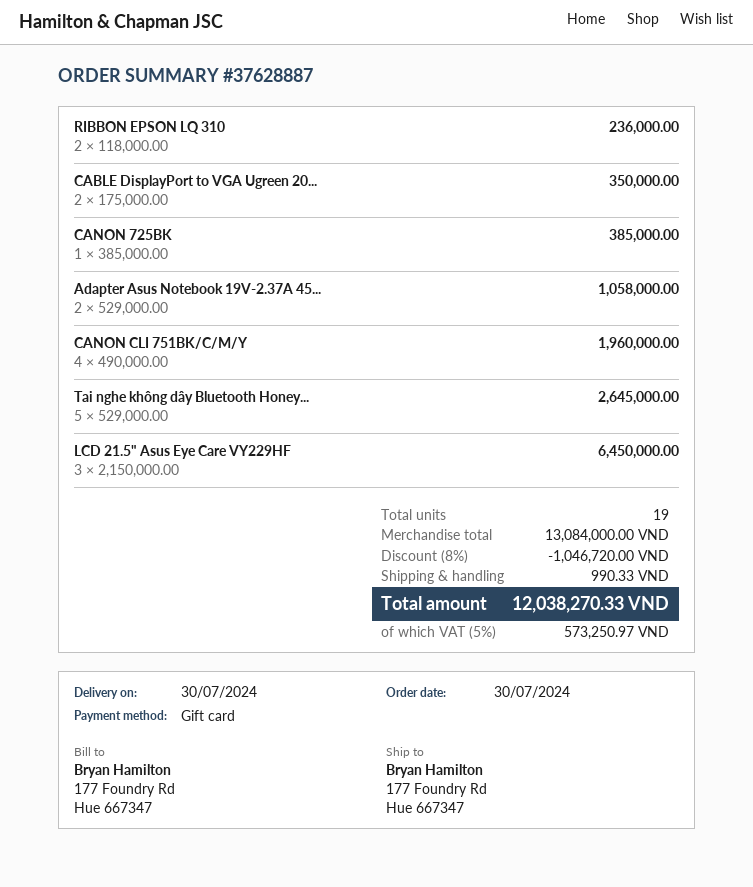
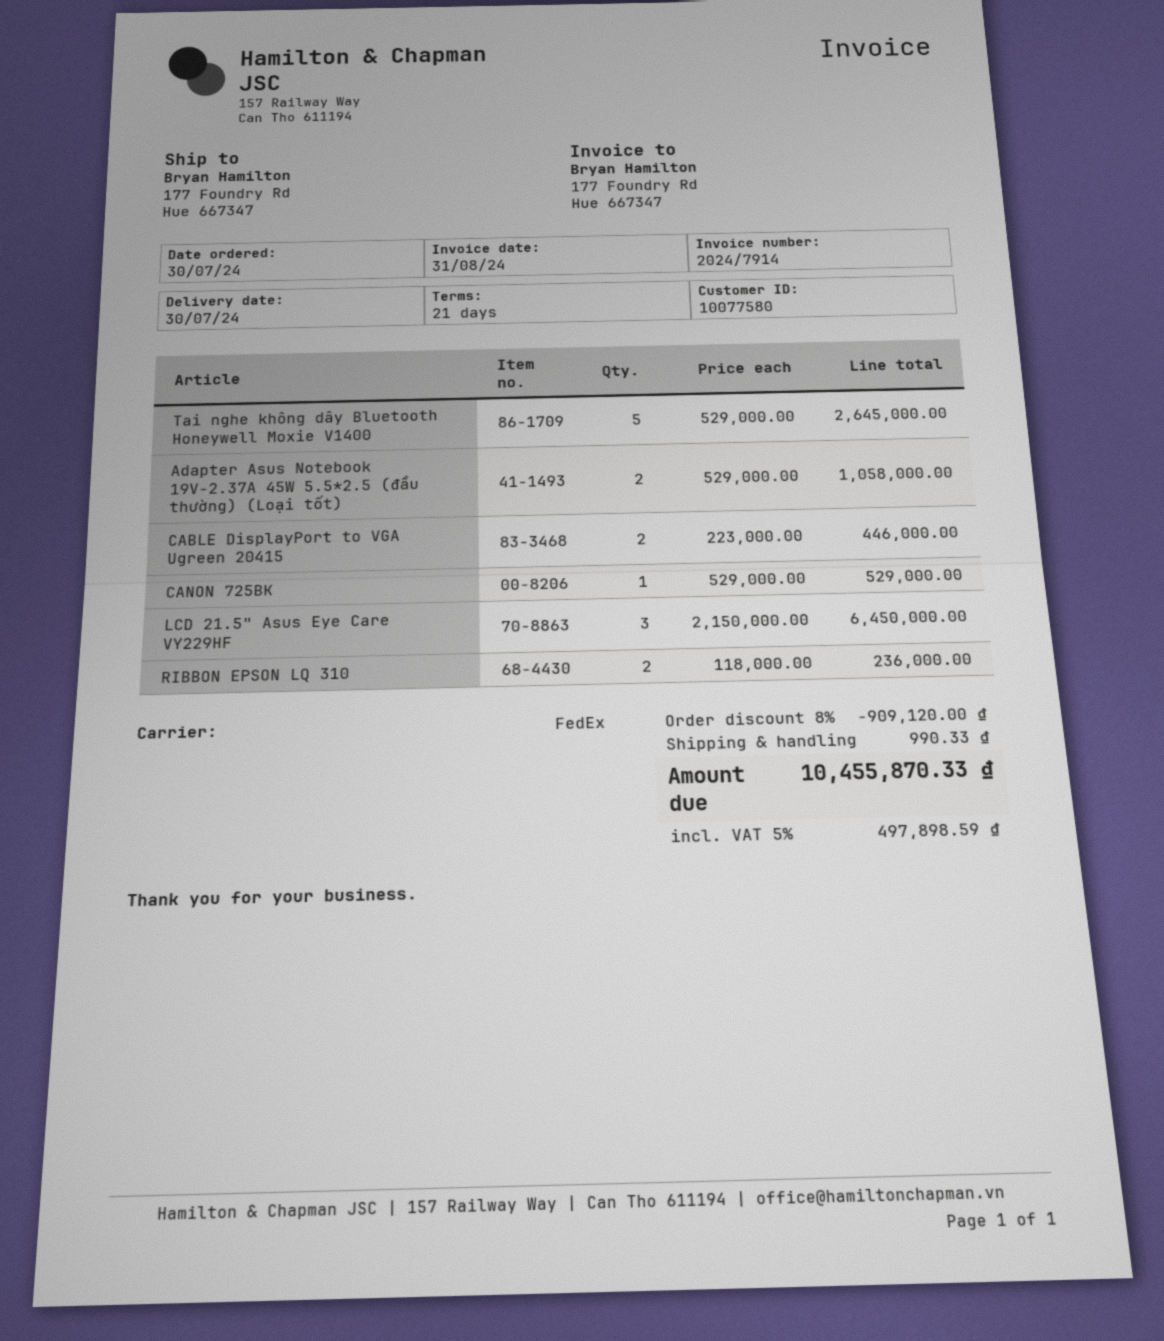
CABLE DisplayPort to VGA Ugreen 20...: 2 x 175000.00 = 350000.00 -> 2 x 223000.00 = 446000.00
CANON 725BK: 1 x 385000.00 = 385000.00 -> 1 x 529000.00 = 529000.00
CANON CLI 751BK/C/M/Y: 4 x 490000.00 = 1960000.00 -> none
discount: 8% = 1046720.00 -> 8% = 909120.00
tax: 5% = 573250.97 -> 5% = 497898.59
total: 12038270.33 -> 10455870.33

